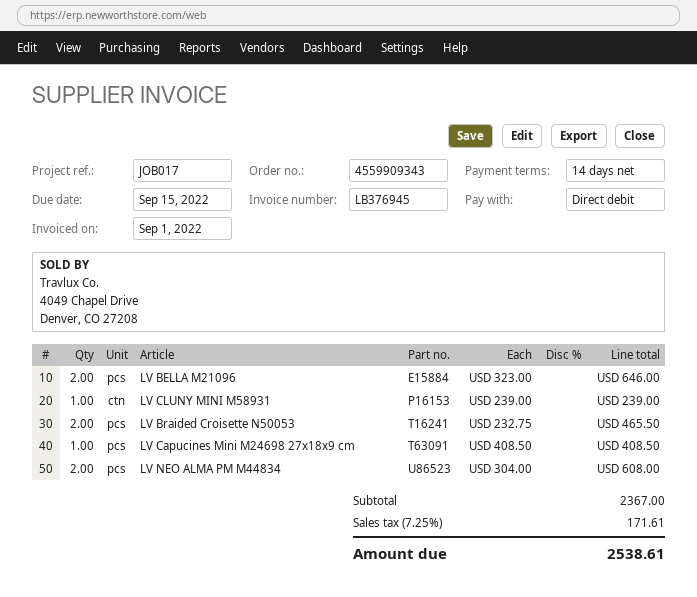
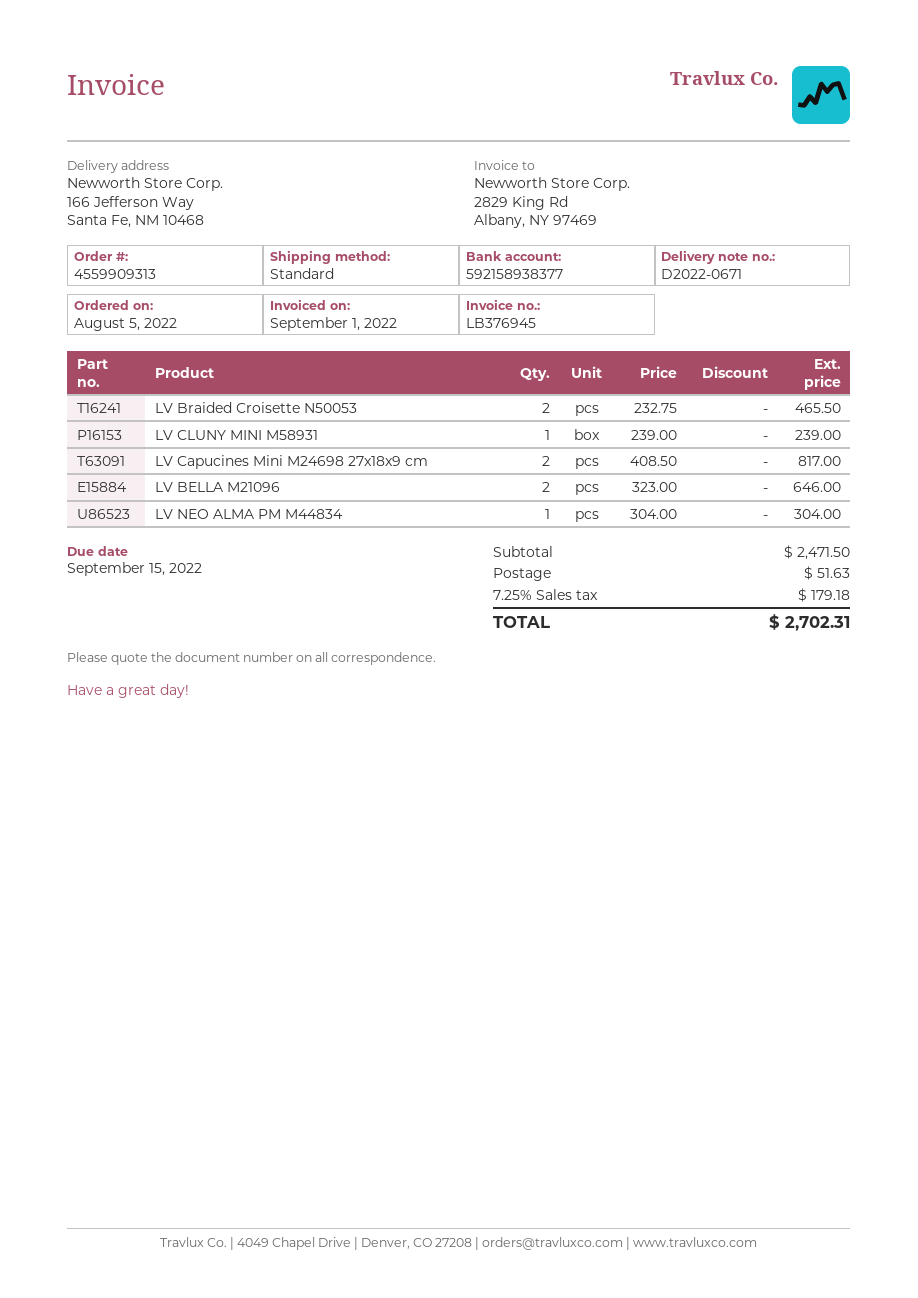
order number: 4559909343 -> 4559909313
LV Capucines Mini M24698 27x18x9 cm: 1 x 408.50 = 408.50 -> 2 x 408.50 = 817.00
LV NEO ALMA PM M44834: 2 x 304.00 = 608.00 -> 1 x 304.00 = 304.00
subtotal: 2367.00 -> 2471.50
shipping: none -> 51.63
tax: 7.25% = 171.61 -> 7.25% = 179.18
total: 2538.61 -> 2702.31

